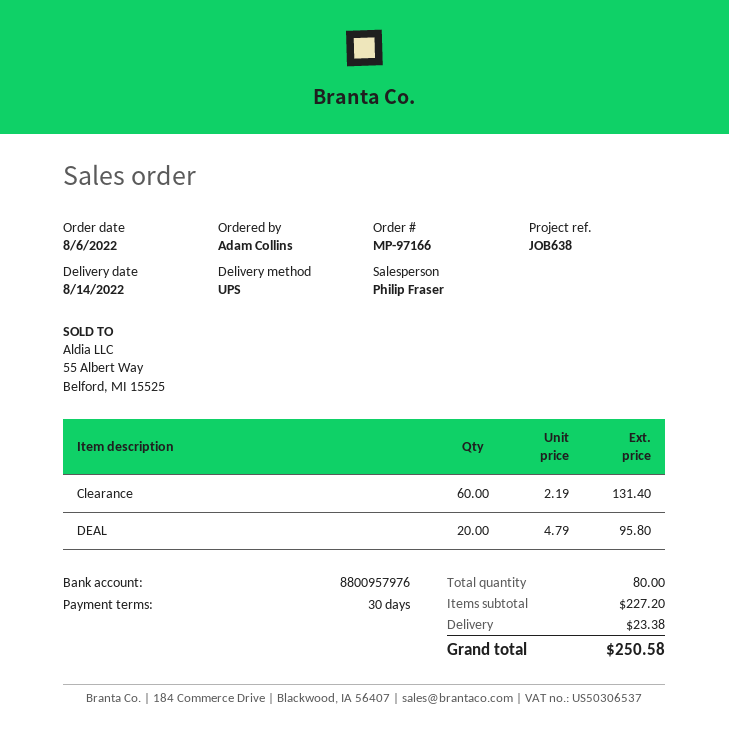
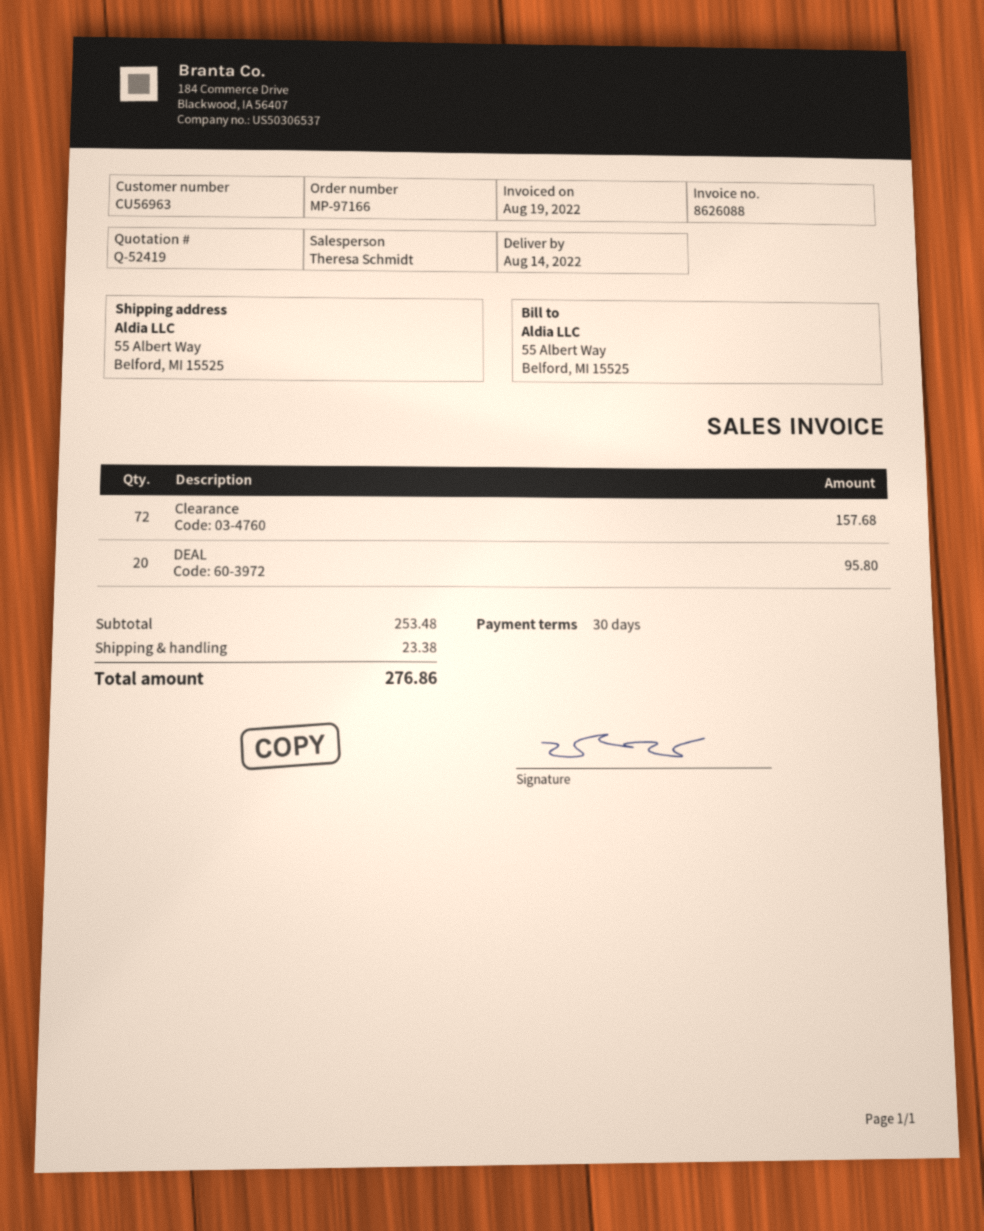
sales rep: Philip Fraser -> Theresa Schmidt
Clearance: 60 for 131.40 -> 72 for 157.68
subtotal: 227.20 -> 253.48
total: 250.58 -> 276.86

